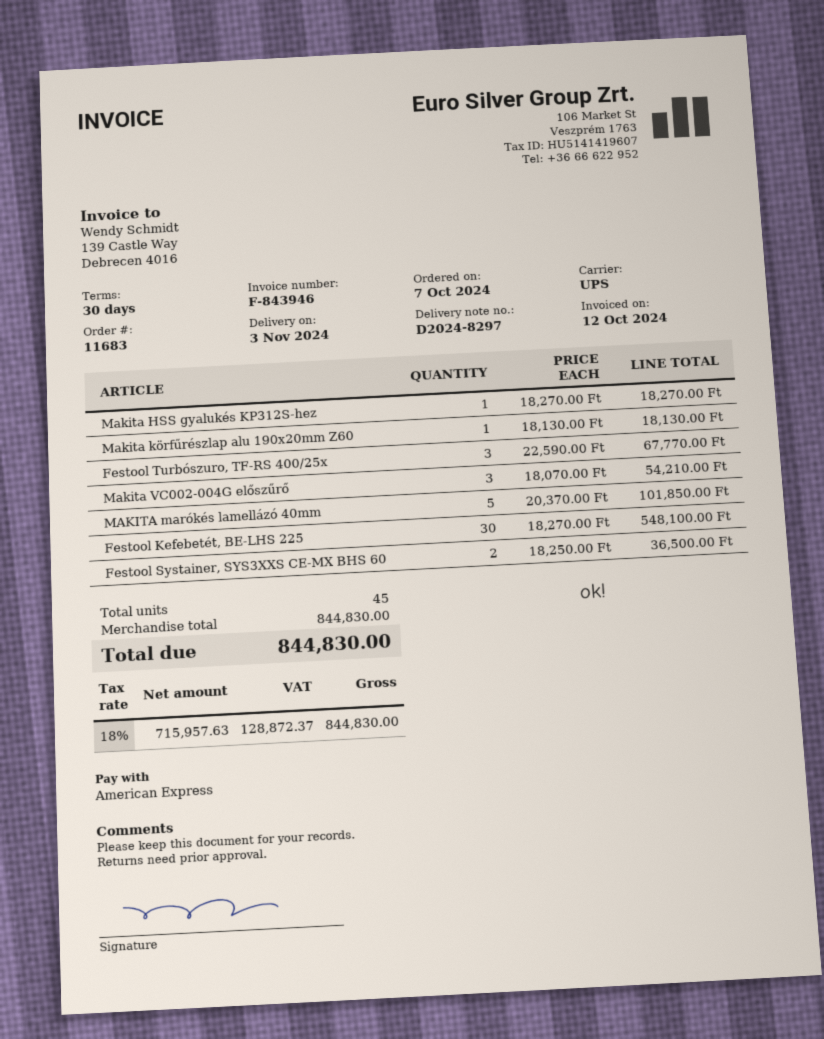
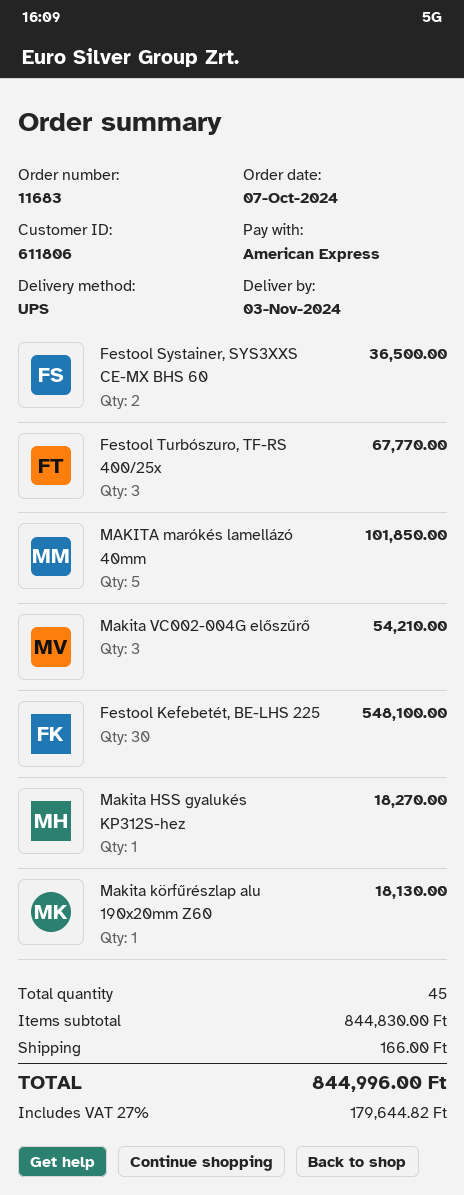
shipping: none -> 166.00
tax: 18% = 128872.37 -> 27% = 179644.82
total: 844830.00 -> 844996.00

